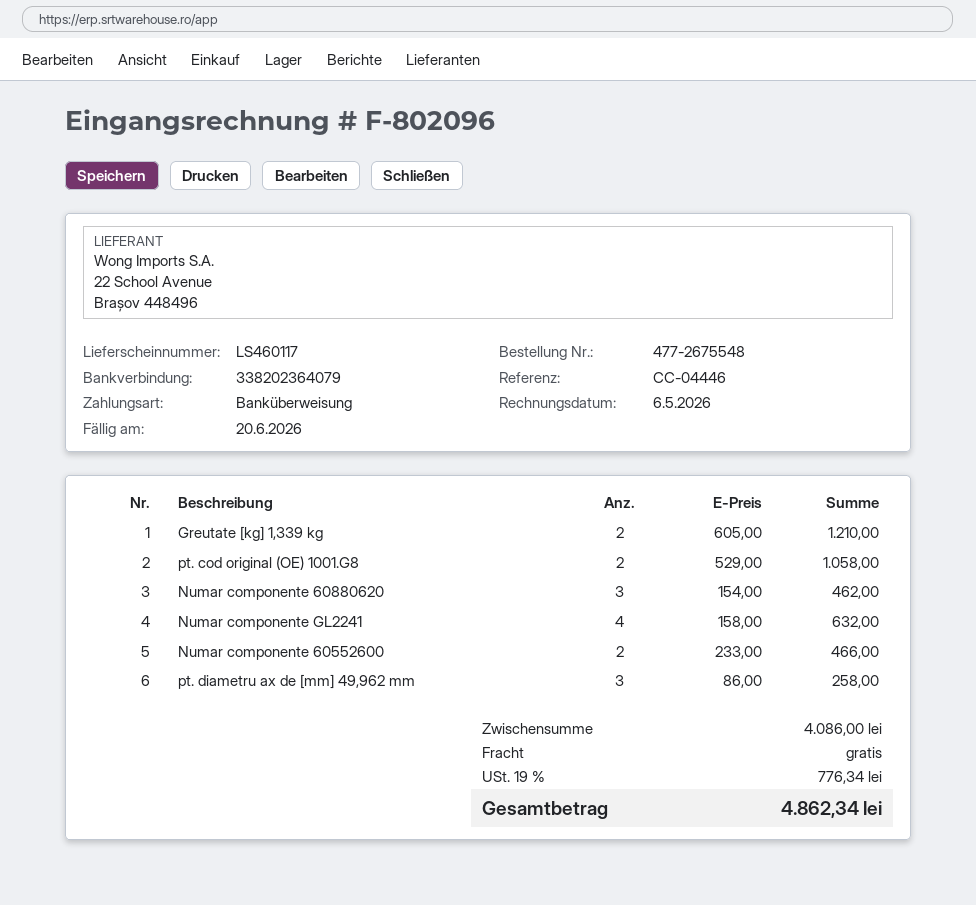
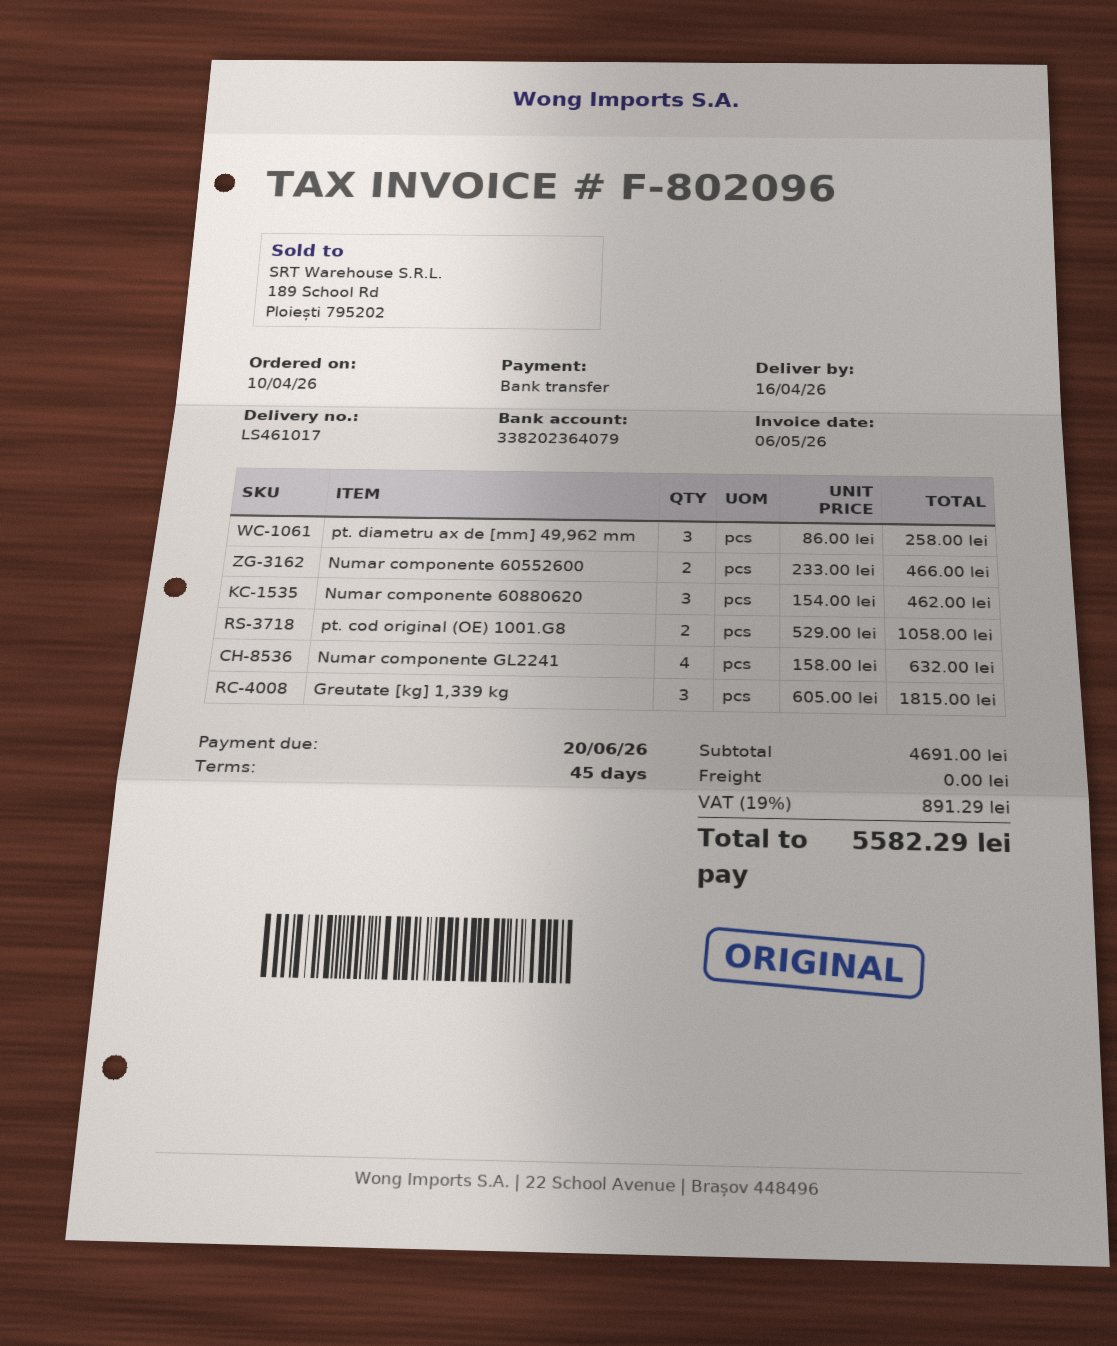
delivery note number: LS460117 -> LS461017
Greutate [kg] 1,339 kg: 2 x 605.00 = 1210.00 -> 3 x 605.00 = 1815.00
subtotal: 4086.00 -> 4691.00
tax: 19% = 776.34 -> 19% = 891.29
total: 4862.34 -> 5582.29

